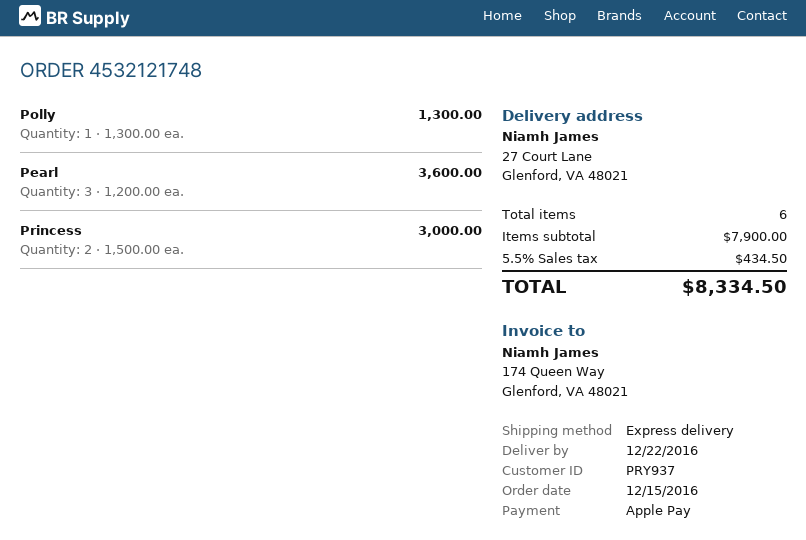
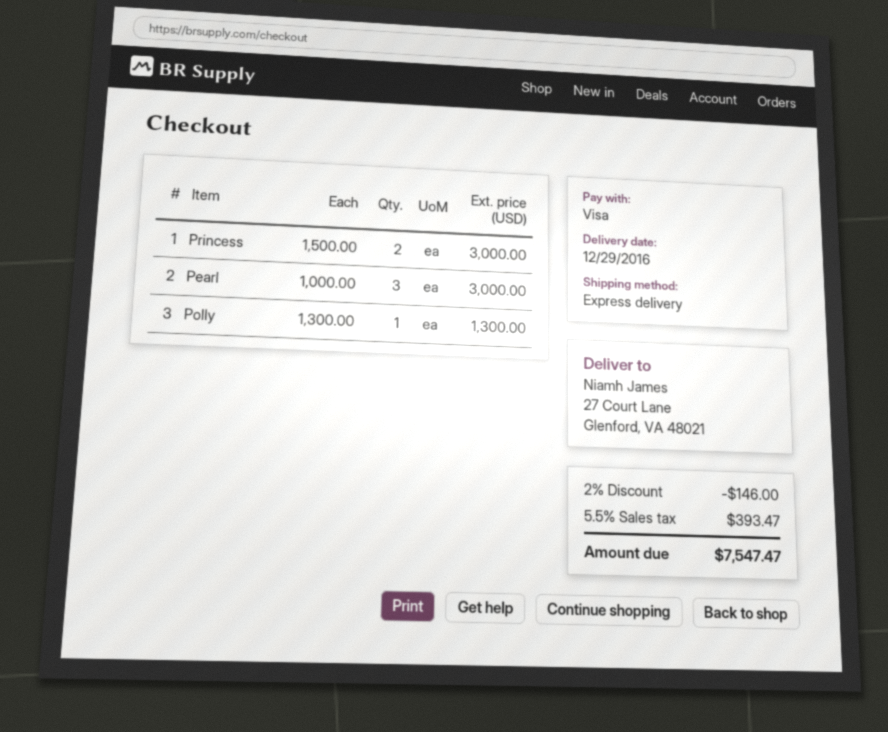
delivery date: 2016-12-22 -> 2016-12-29
payment method: Apple Pay -> Visa
Pearl: 3 x 1200.00 = 3600.00 -> 3 x 1000.00 = 3000.00
discount: none -> 2% = 146.00
tax: 5.5% = 434.50 -> 5.5% = 393.47
total: 8334.50 -> 7547.47

